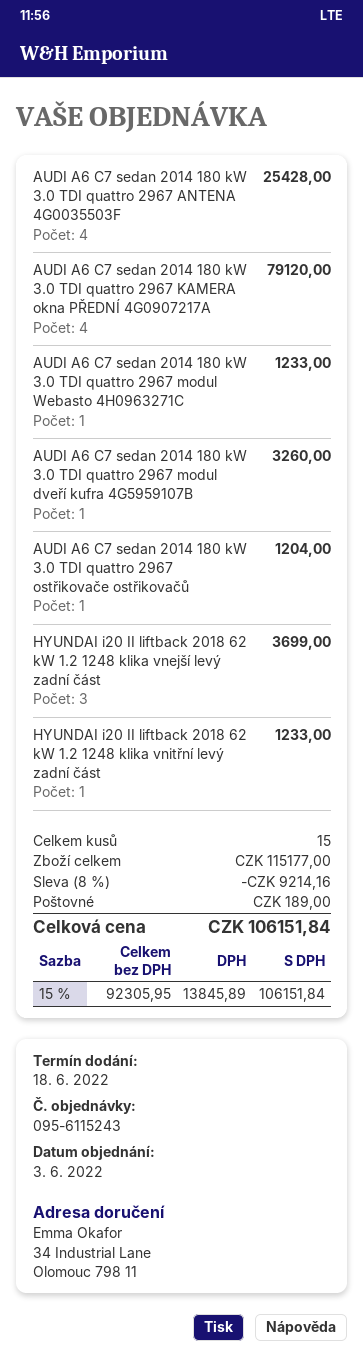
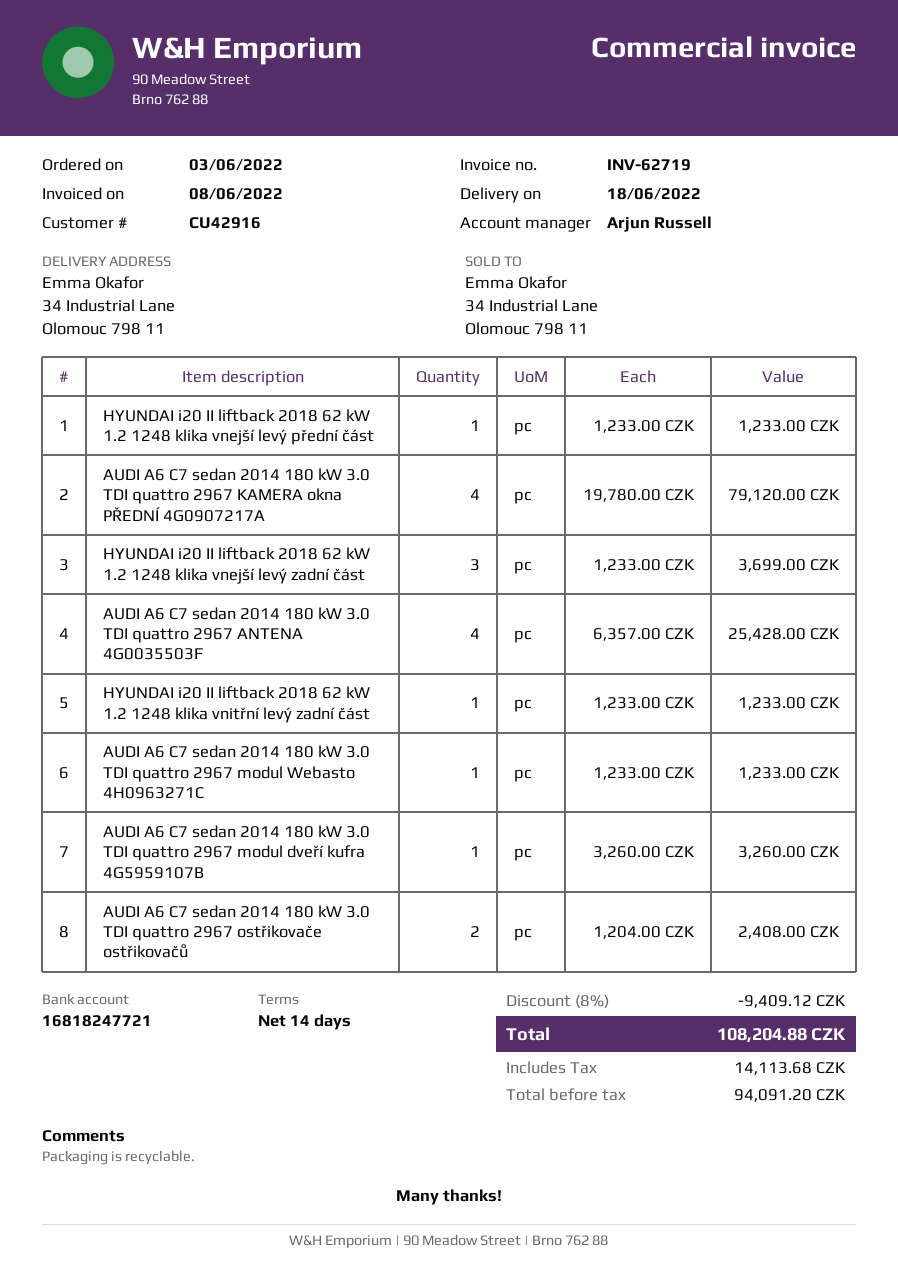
AUDI A6 C7 sedan 2014 180 kW 3.0 TDI quattro 2967 ostřikovače ostřikovačů: 1 for 1204.00 -> 2 for 2408.00
HYUNDAI i20 II liftback 2018 62 kW 1.2 1248 klika vnejší levý přední část: none -> 1 for 1233.00
discount: 8% = 9214.16 -> 8% = 9409.12
shipping: 189.00 -> none
net: 92305.95 -> 94091.20
tax: 13845.89 -> 14113.68
total: 106151.84 -> 108204.88

